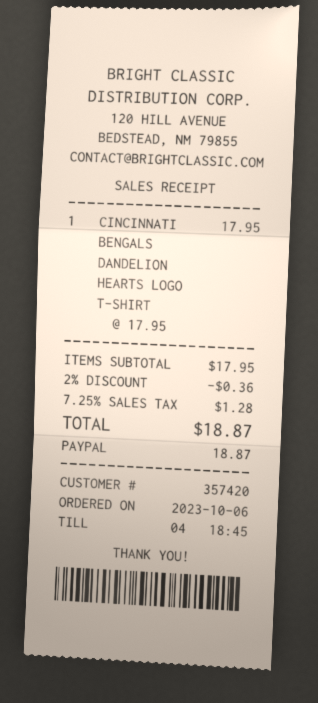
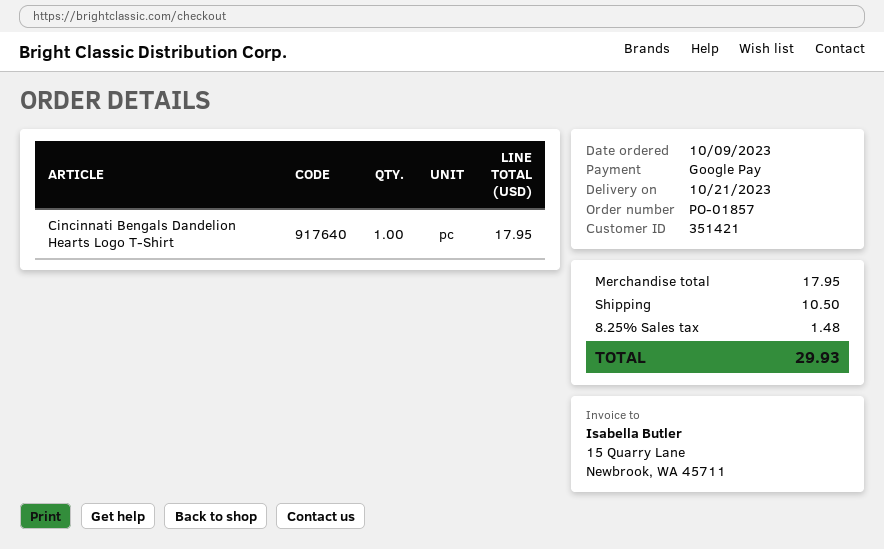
order date: 2023-10-06 -> 2023-10-09
customer number: 357420 -> 351421
payment method: PayPal -> Google Pay
discount: 2% = 0.36 -> none
shipping: none -> 10.50
tax: 7.25% = 1.28 -> 8.25% = 1.48
total: 18.87 -> 29.93

